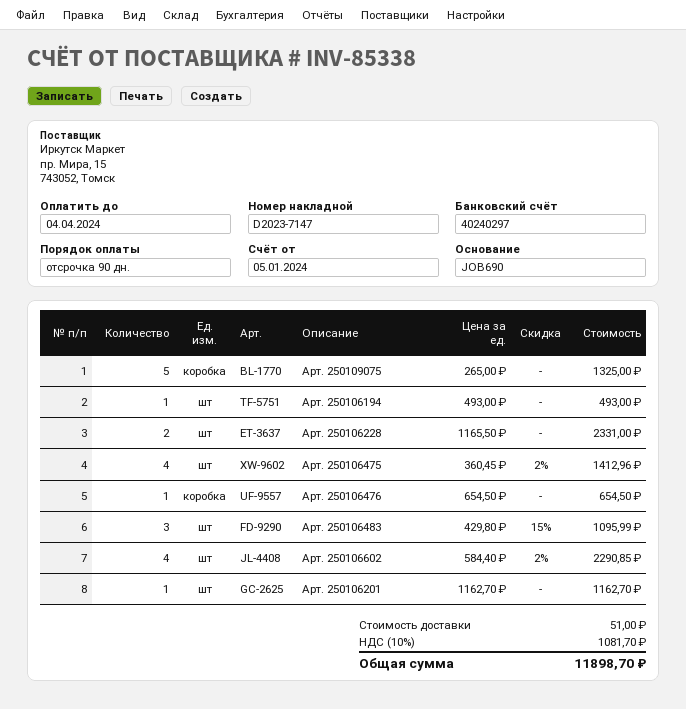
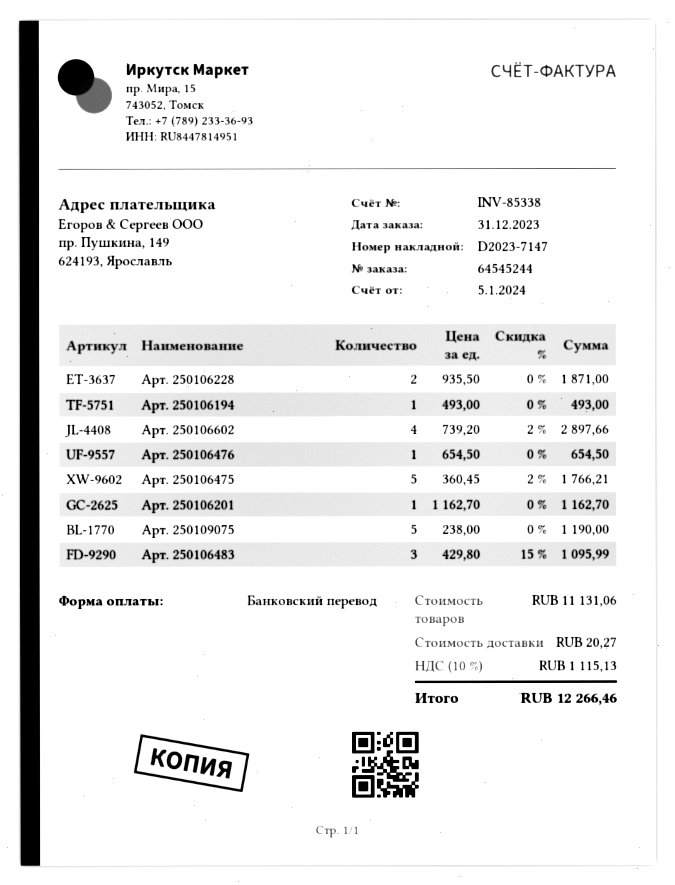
Арт. 250109075: 5 x 265.00 = 1325.00 -> 5 x 238.00 = 1190.00
Арт. 250106228: 2 x 1165.50 = 2331.00 -> 2 x 935.50 = 1871.00
Арт. 250106475: 4 x 360.45 - 2% = 1412.96 -> 5 x 360.45 - 2% = 1766.21
Арт. 250106602: 4 x 584.40 - 2% = 2290.85 -> 4 x 739.20 - 2% = 2897.66
shipping: 51.00 -> 20.27
tax: 10% = 1081.70 -> 10% = 1115.13
total: 11898.70 -> 12266.46

